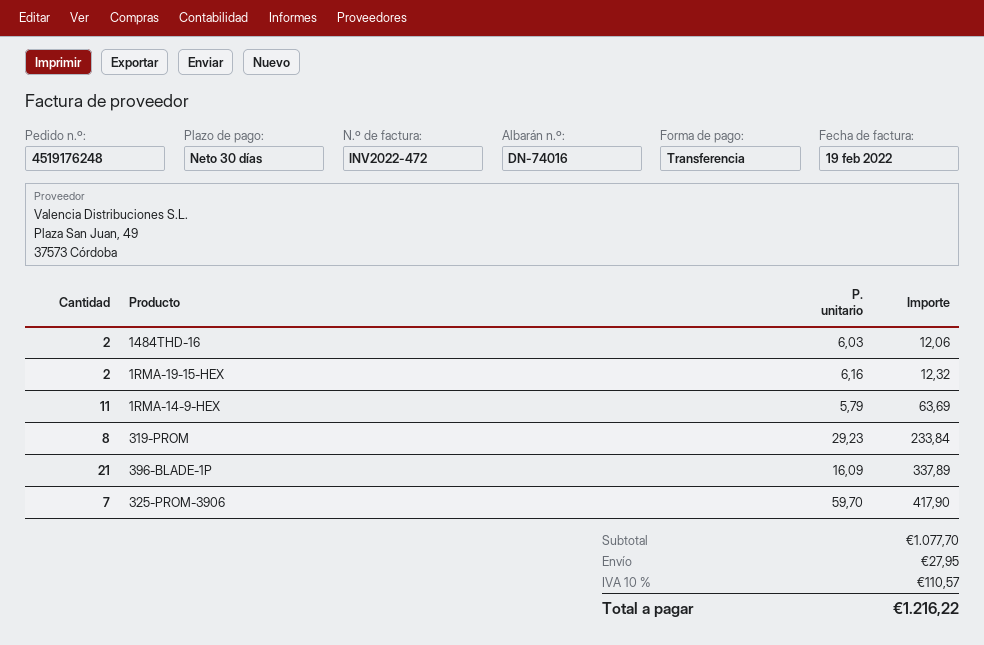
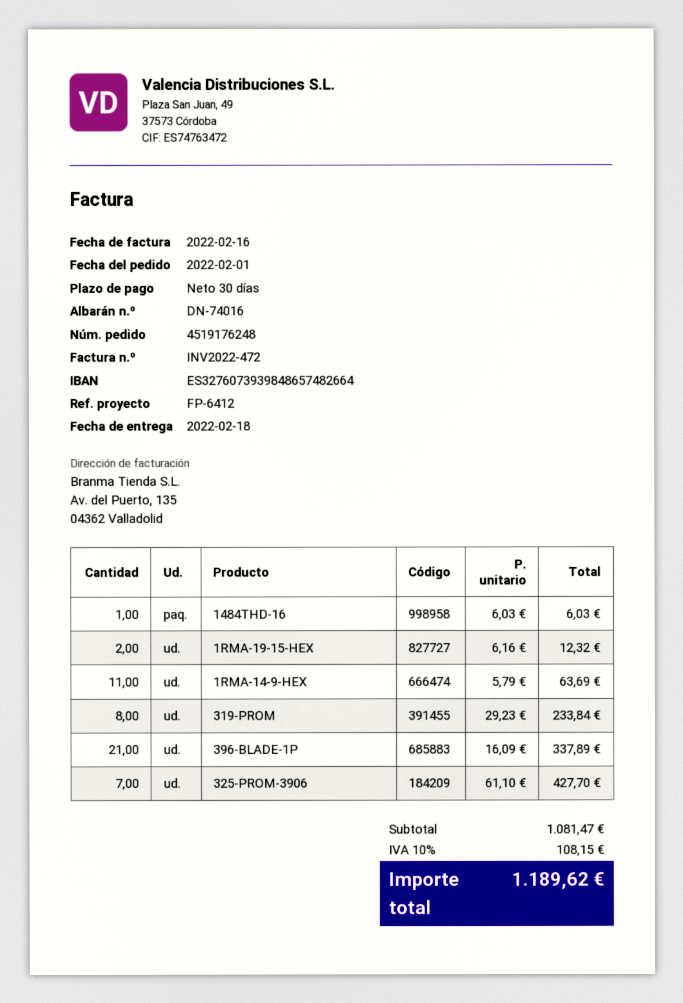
invoice date: 2022-02-19 -> 2022-02-16
1484THD-16: 2 x 6.03 = 12.06 -> 1 x 6.03 = 6.03
325-PROM-3906: 7 x 59.70 = 417.90 -> 7 x 61.10 = 427.70
subtotal: 1077.70 -> 1081.47
shipping: 27.95 -> none
tax: 10% = 110.57 -> 10% = 108.15
total: 1216.22 -> 1189.62

